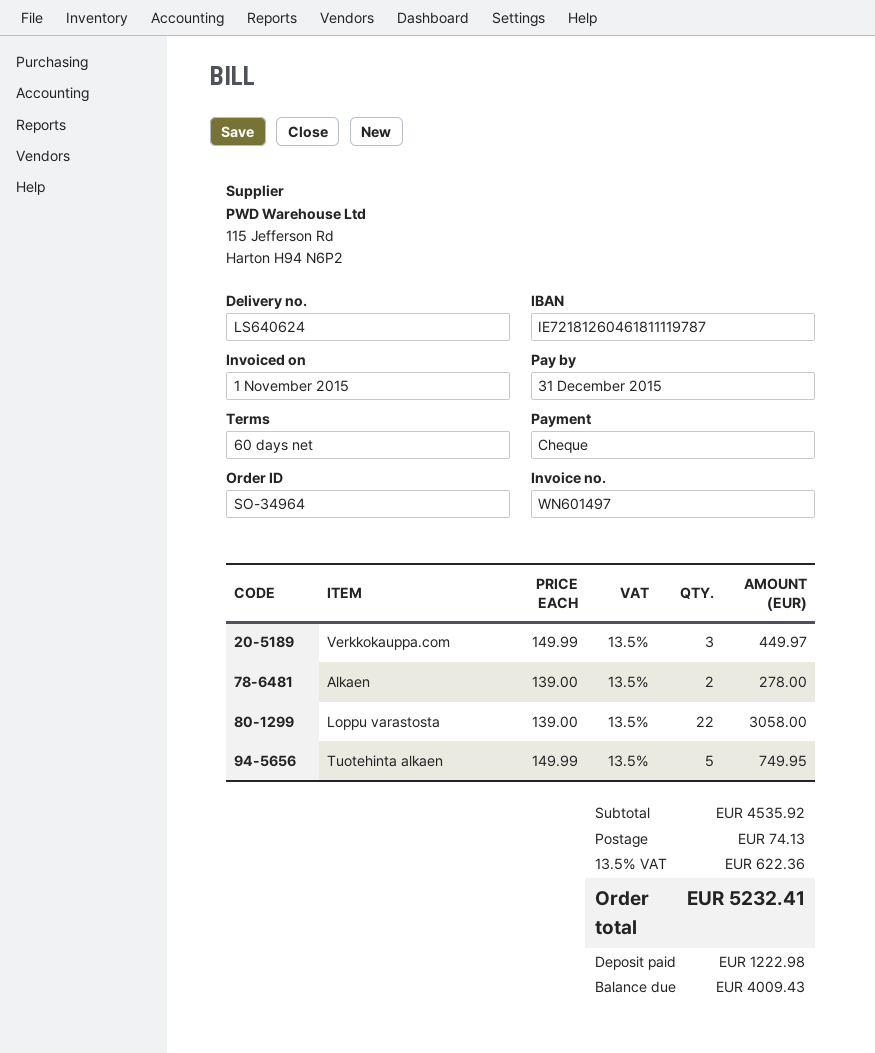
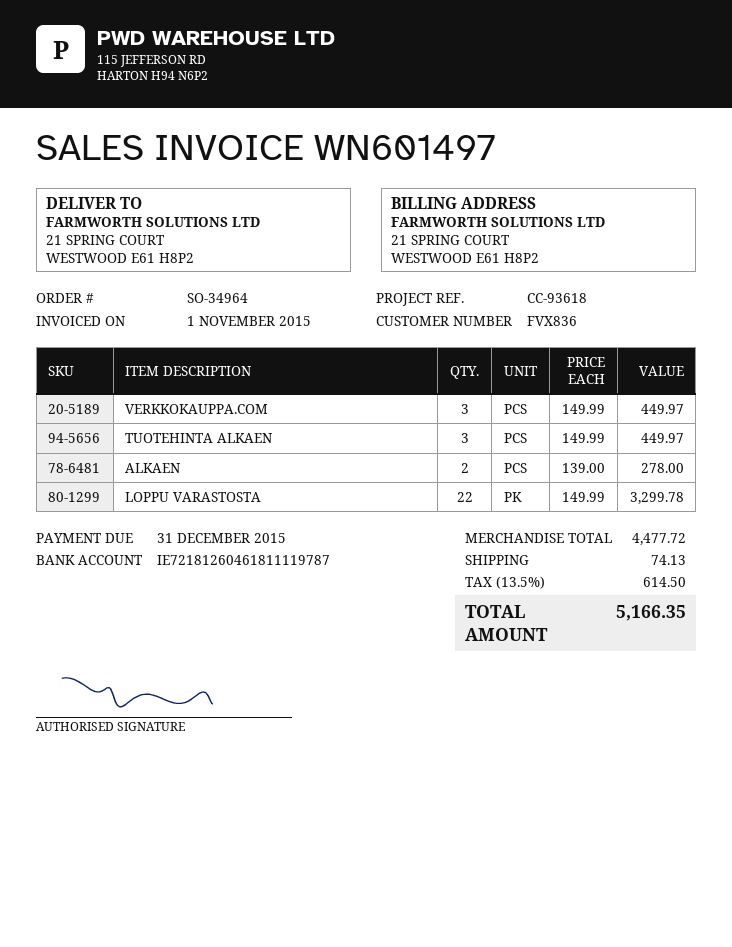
Loppu varastosta: 22 x 139.00 = 3058.00 -> 22 x 149.99 = 3299.78
Tuotehinta alkaen: 5 x 149.99 = 749.95 -> 3 x 149.99 = 449.97
subtotal: 4535.92 -> 4477.72
tax: 13.5% = 622.36 -> 13.5% = 614.50
total: 5232.41 -> 5166.35

